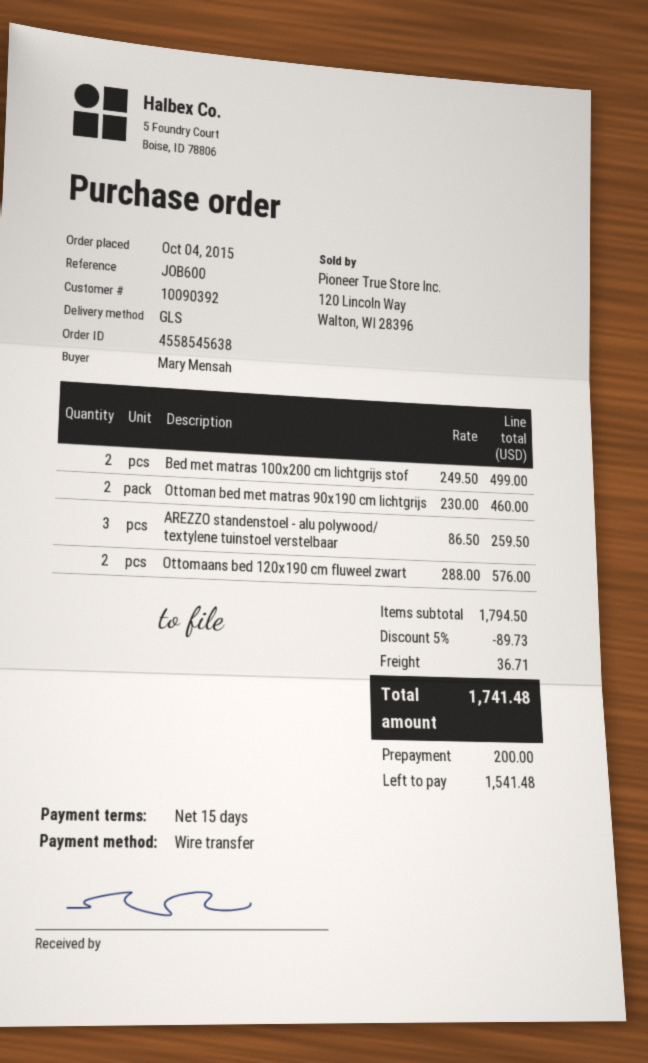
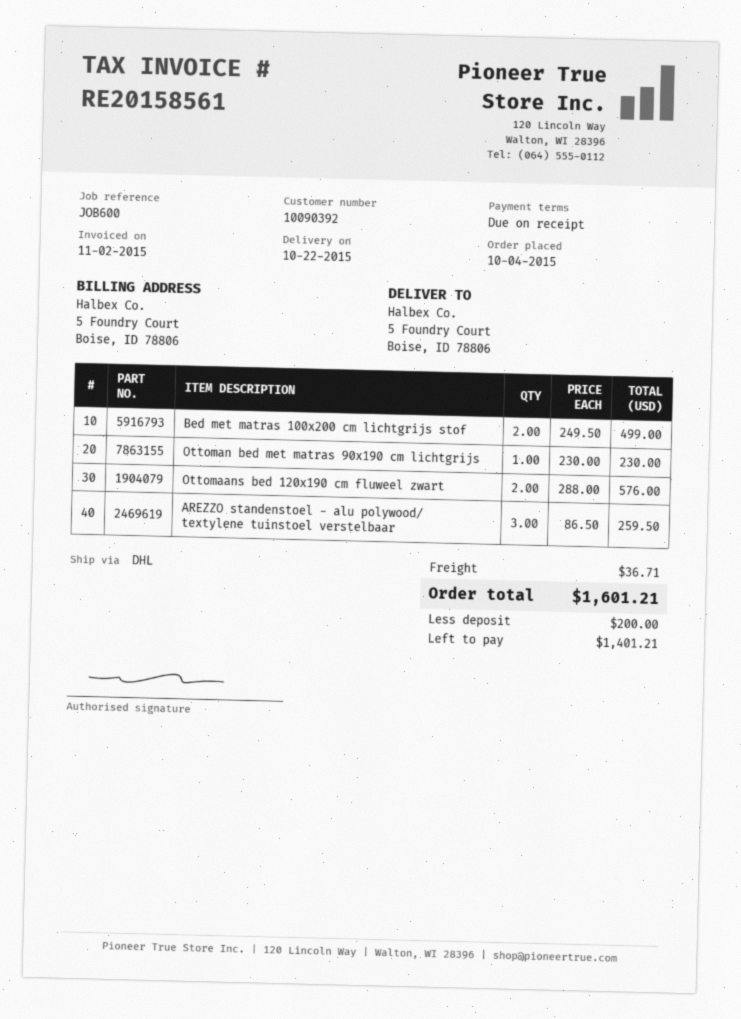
payment terms: 15 days -> on receipt
shipping method: GLS -> DHL
Ottoman bed met matras 90x190 cm lichtgrijs: 2 x 230.00 = 460.00 -> 1 x 230.00 = 230.00
discount: 5% = 89.73 -> none
total: 1741.48 -> 1601.21
balance: 1541.48 -> 1401.21

